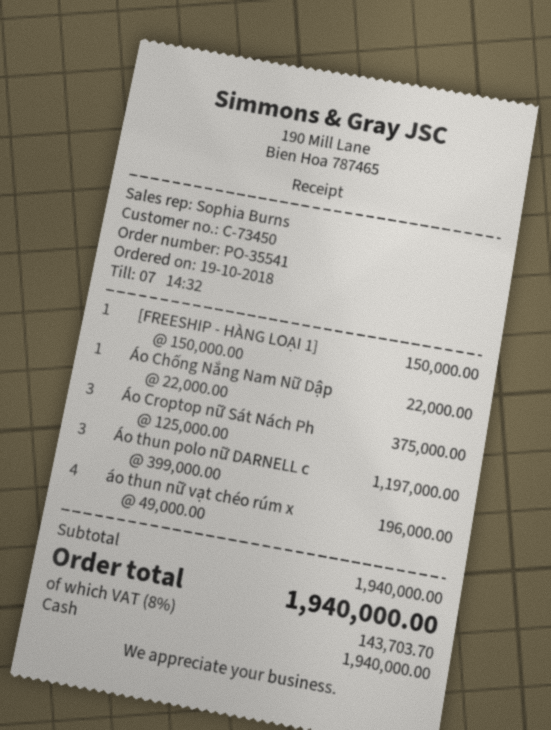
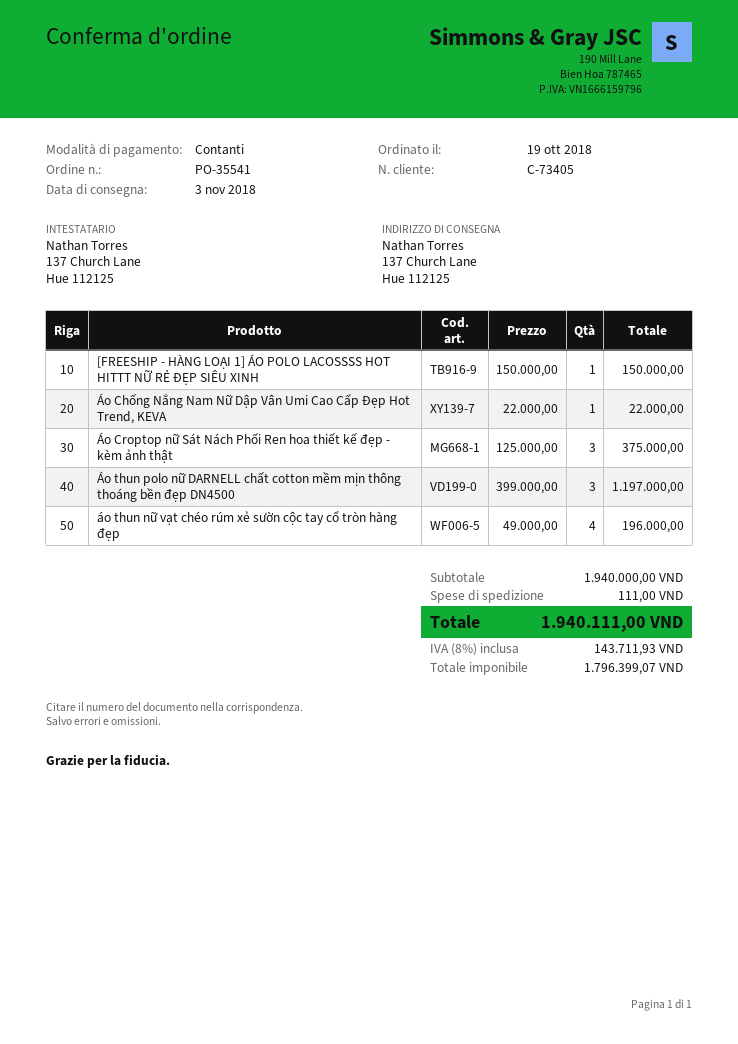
customer number: C-73450 -> C-73405
shipping: none -> 111.00
tax: 8% = 143703.70 -> 8% = 143711.93
total: 1940000.00 -> 1940111.00

